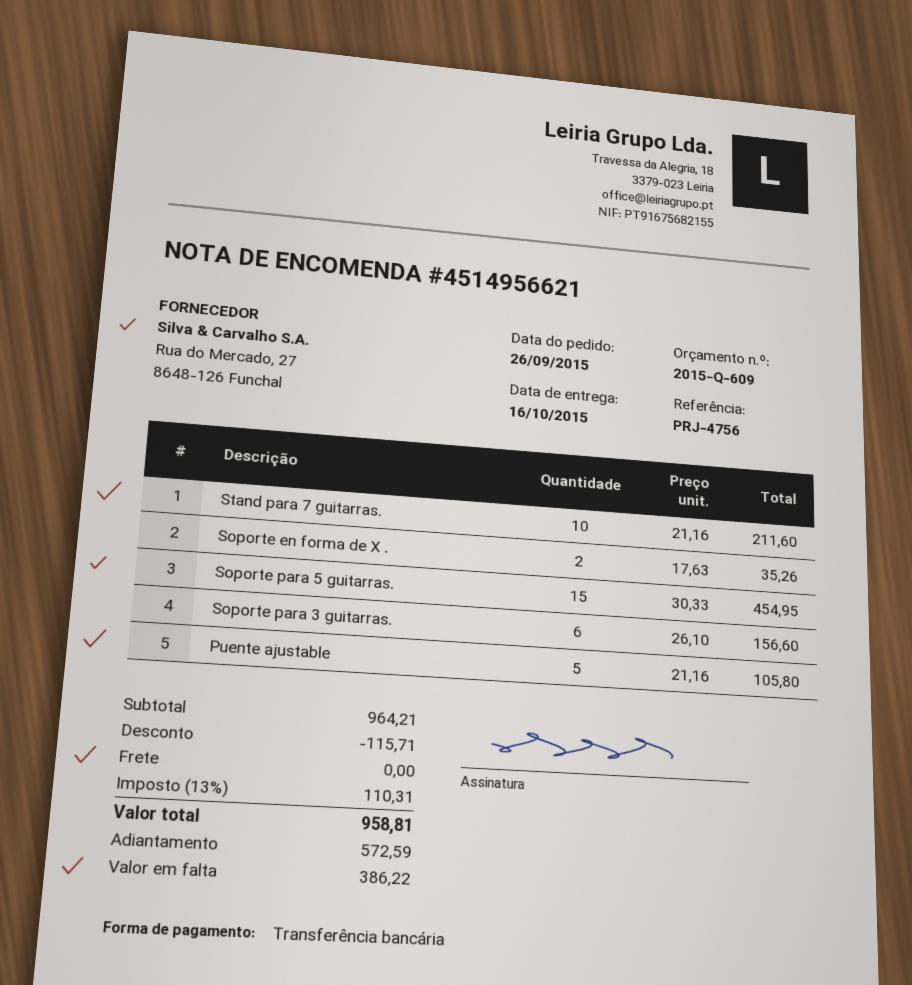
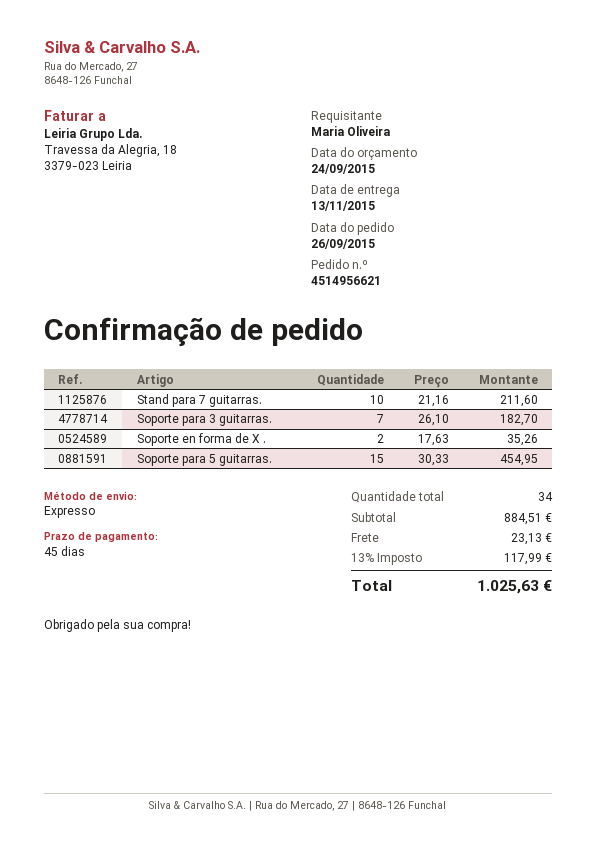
delivery date: 2015-10-16 -> 2015-11-13
Soporte para 3 guitarras.: 6 x 26.10 = 156.60 -> 7 x 26.10 = 182.70
Puente ajustable: 5 x 21.16 = 105.80 -> none
subtotal: 964.21 -> 884.51
discount: 115.71 -> none
shipping: 0.00 -> 23.13
tax: 13% = 110.31 -> 13% = 117.99
total: 958.81 -> 1025.63

